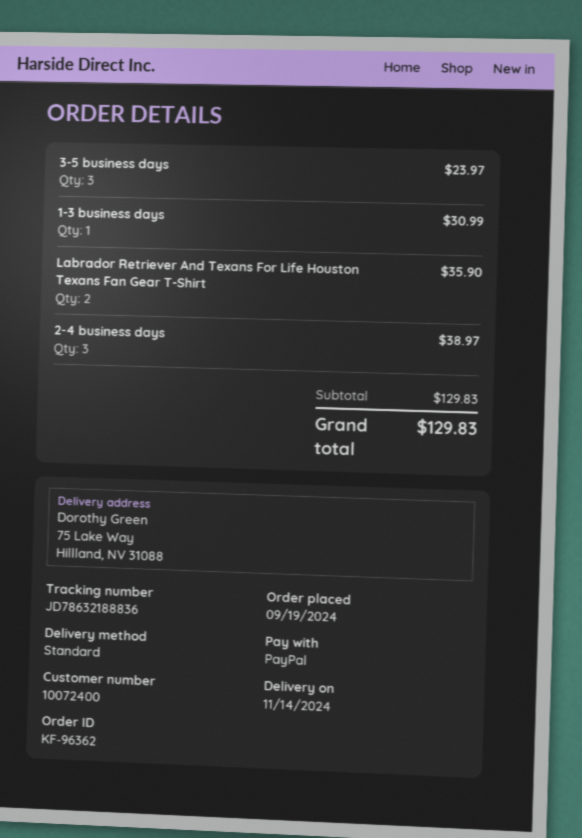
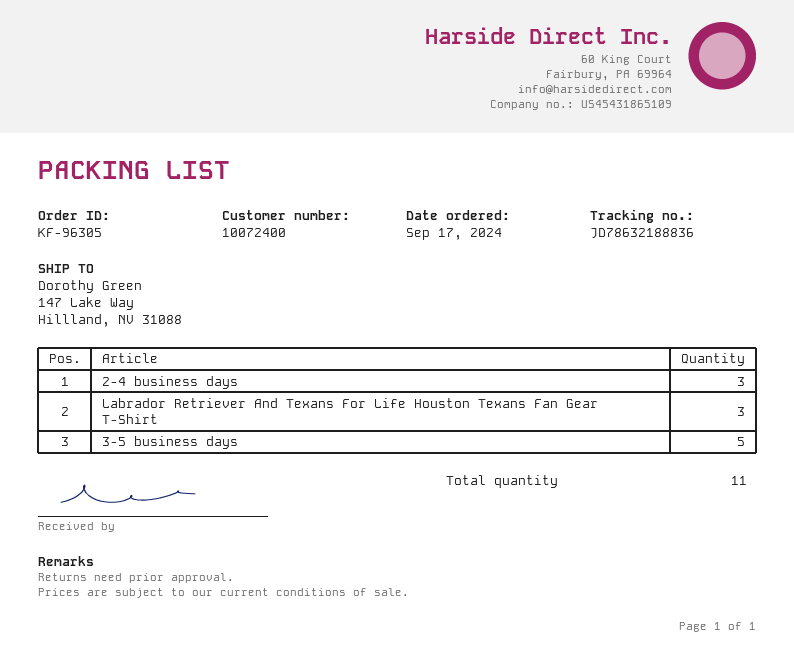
order number: KF-96362 -> KF-96305
order date: 2024-09-19 -> 2024-09-17
ship to: 75 Lake Way, Hillland, NV 31088 -> 147 Lake Way, Hillland, NV 31088
3-5 business days: 3 -> 5
1-3 business days: 1 -> none
Labrador Retriever And Texans For Life Houston Texans Fan Gear T-Shirt: 2 -> 3

